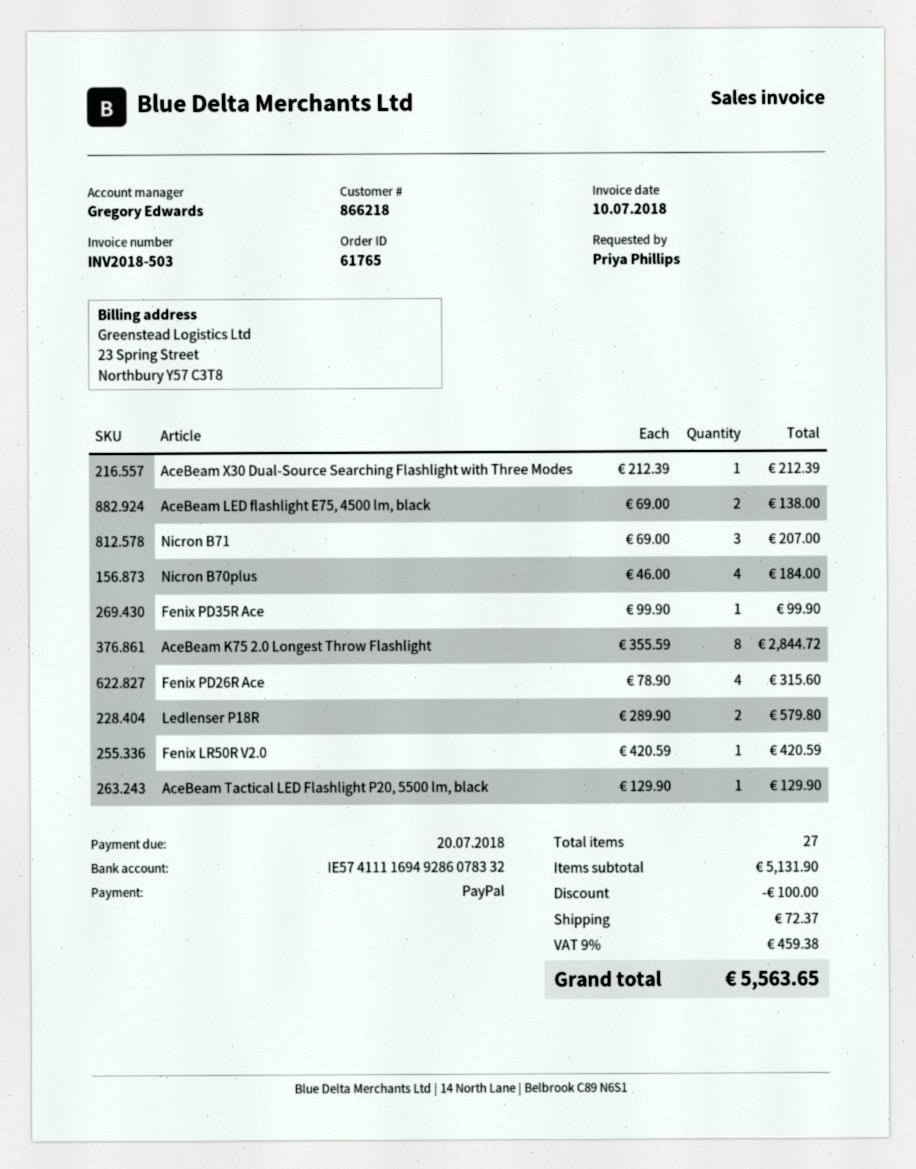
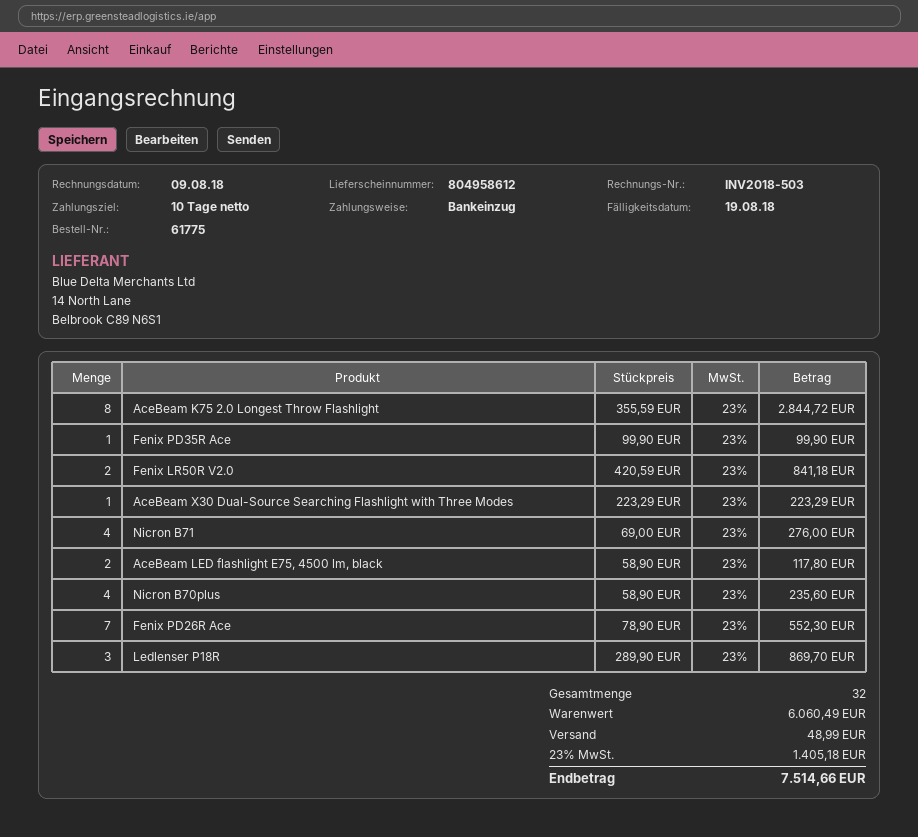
order number: 61765 -> 61775
invoice date: 2018-07-10 -> 2018-08-09
due date: 2018-07-20 -> 2018-08-19
payment method: PayPal -> direct debit
AceBeam X30 Dual-Source Searching Flashlight with Three Modes: 1 x 212.39 = 212.39 -> 1 x 223.29 = 223.29
AceBeam LED flashlight E75, 4500 lm, black: 2 x 69.00 = 138.00 -> 2 x 58.90 = 117.80
Nicron B71: 3 x 69.00 = 207.00 -> 4 x 69.00 = 276.00
Nicron B70plus: 4 x 46.00 = 184.00 -> 4 x 58.90 = 235.60
Fenix PD26R Ace: 4 x 78.90 = 315.60 -> 7 x 78.90 = 552.30
Ledlenser P18R: 2 x 289.90 = 579.80 -> 3 x 289.90 = 869.70
Fenix LR50R V2.0: 1 x 420.59 = 420.59 -> 2 x 420.59 = 841.18
AceBeam Tactical LED Flashlight P20, 5500 lm, black: 1 x 129.90 = 129.90 -> none
total quantity: 27 -> 32
subtotal: 5131.90 -> 6060.49
discount: 100.00 -> none
shipping: 72.37 -> 48.99
tax: 9% = 459.38 -> 23% = 1405.18
total: 5563.65 -> 7514.66

